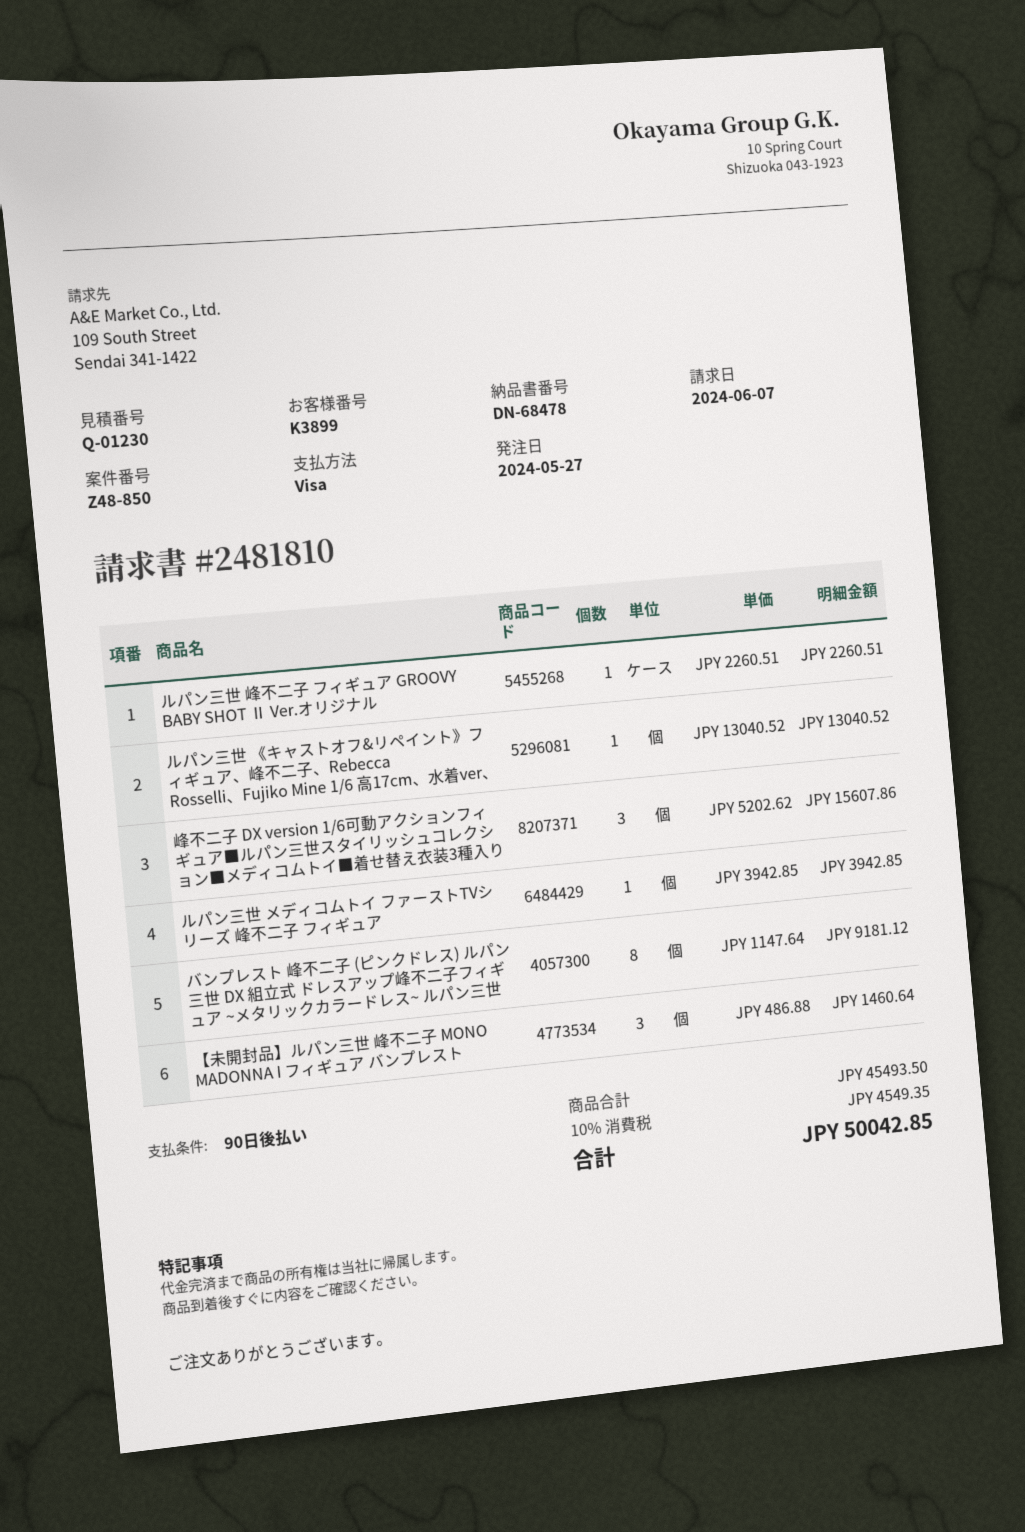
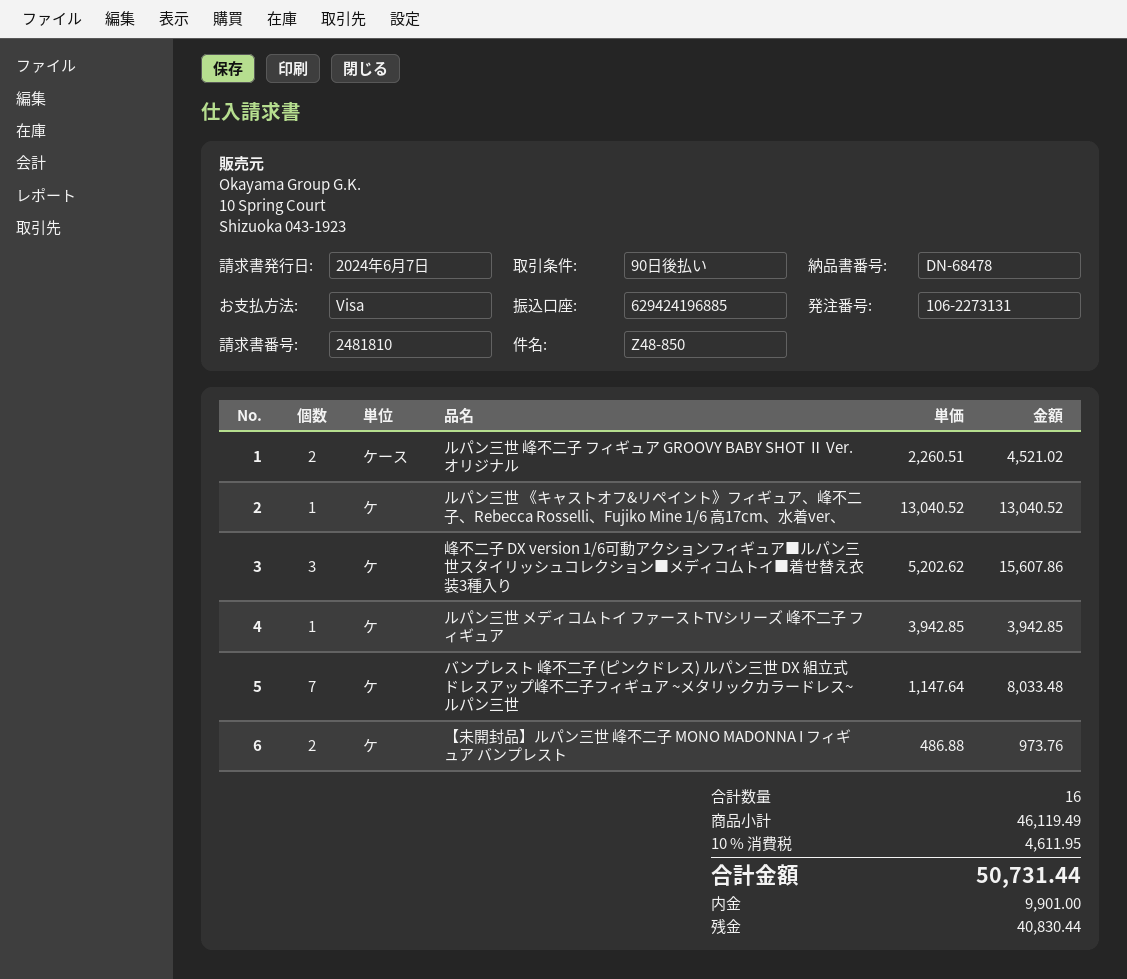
ルパン三世 峰不二子 フィギュア GROOVY BABY SHOT Ⅱ Ver.オリジナル: 1 x 2260.51 = 2260.51 -> 2 x 2260.51 = 4521.02
バンプレスト 峰不二子 (ピンクドレス) ルパン三世 DX 組立式 ドレスアップ峰不二子フィギュア ~メタリックカラードレス~ ルパン三世: 8 x 1147.64 = 9181.12 -> 7 x 1147.64 = 8033.48
【未開封品】ルパン三世 峰不二子 MONO MADONNA I フィギュア バンプレスト: 3 x 486.88 = 1460.64 -> 2 x 486.88 = 973.76
subtotal: 45493.50 -> 46119.49
tax: 10% = 4549.35 -> 10% = 4611.95
total: 50042.85 -> 50731.44

